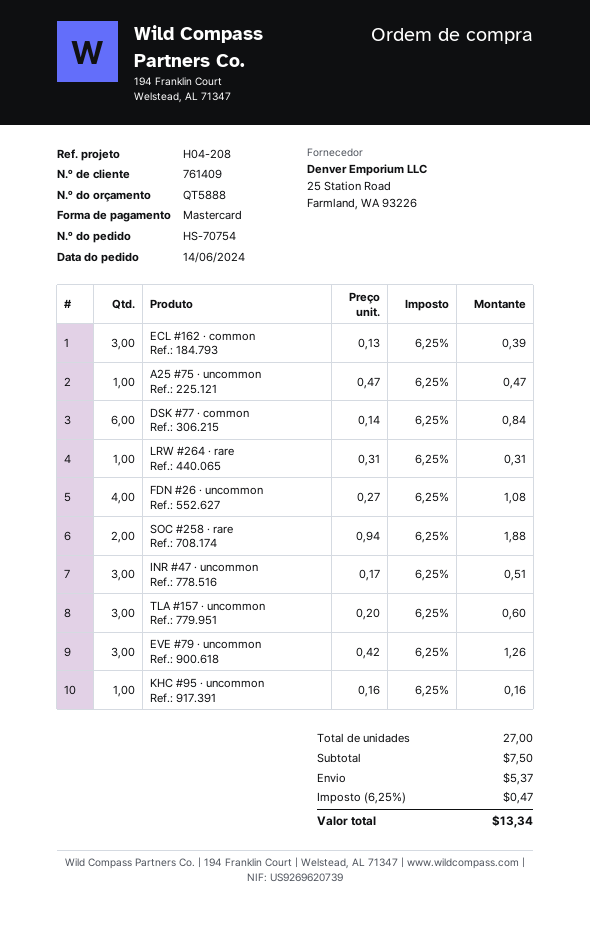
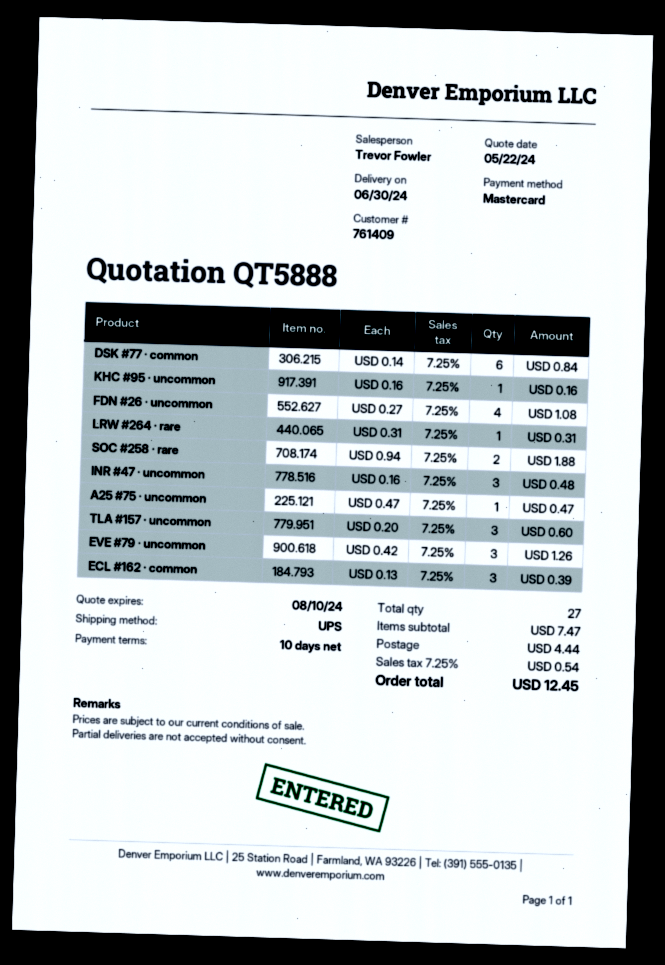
INR #47 · uncommon: 3 x 0.17 = 0.51 -> 3 x 0.16 = 0.48
subtotal: 7.50 -> 7.47
shipping: 5.37 -> 4.44
tax: 6.25% = 0.47 -> 7.25% = 0.54
total: 13.34 -> 12.45

